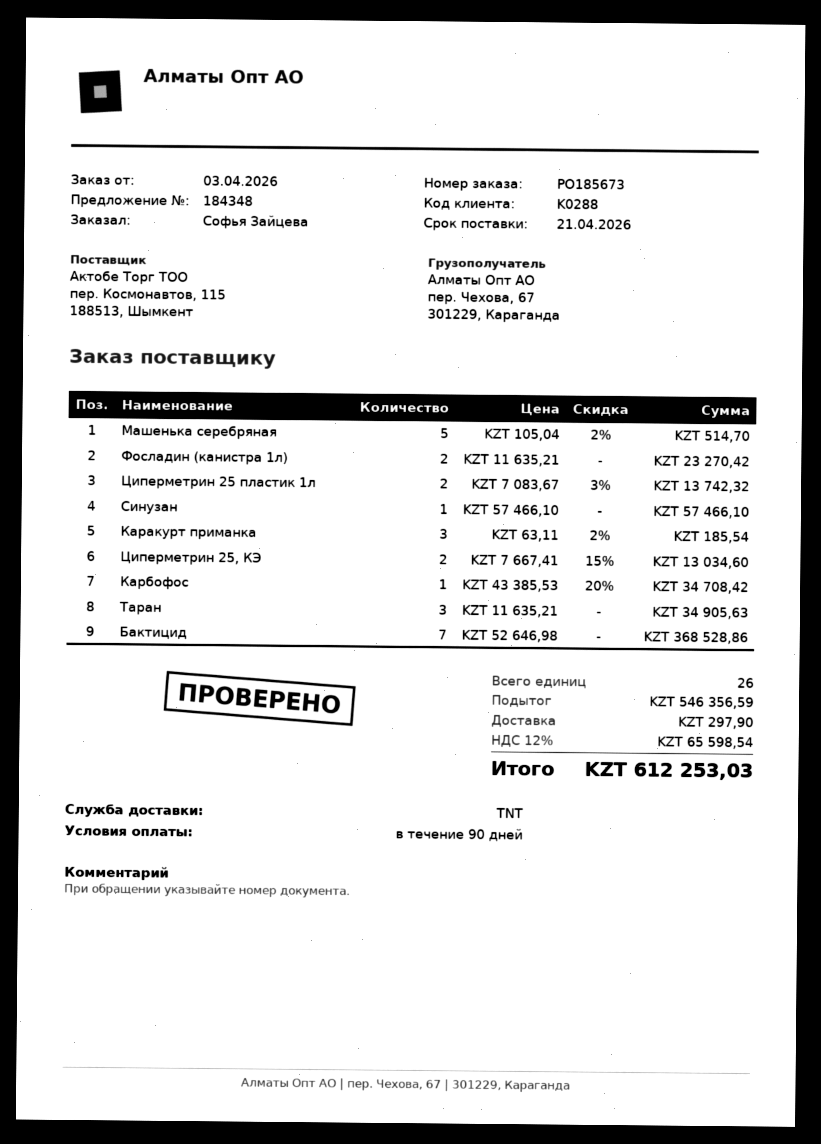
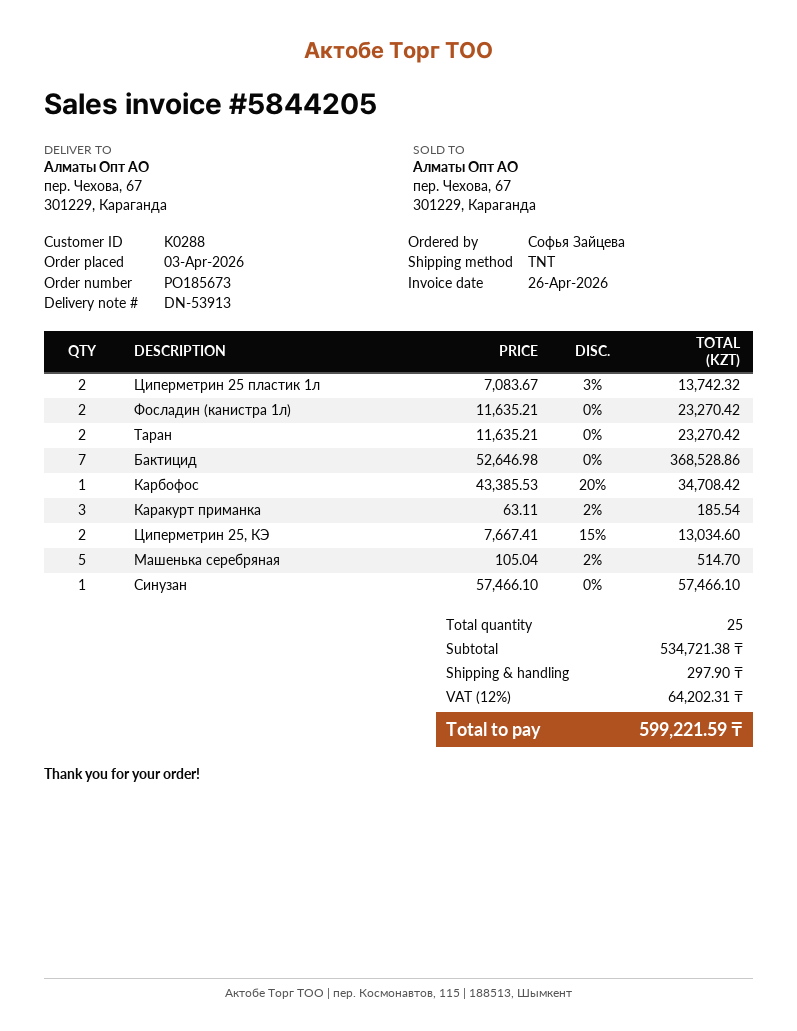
Таран: 3 x 11635.21 = 34905.63 -> 2 x 11635.21 = 23270.42
total quantity: 26 -> 25
subtotal: 546356.59 -> 534721.38
tax: 12% = 65598.54 -> 12% = 64202.31
total: 612253.03 -> 599221.59

